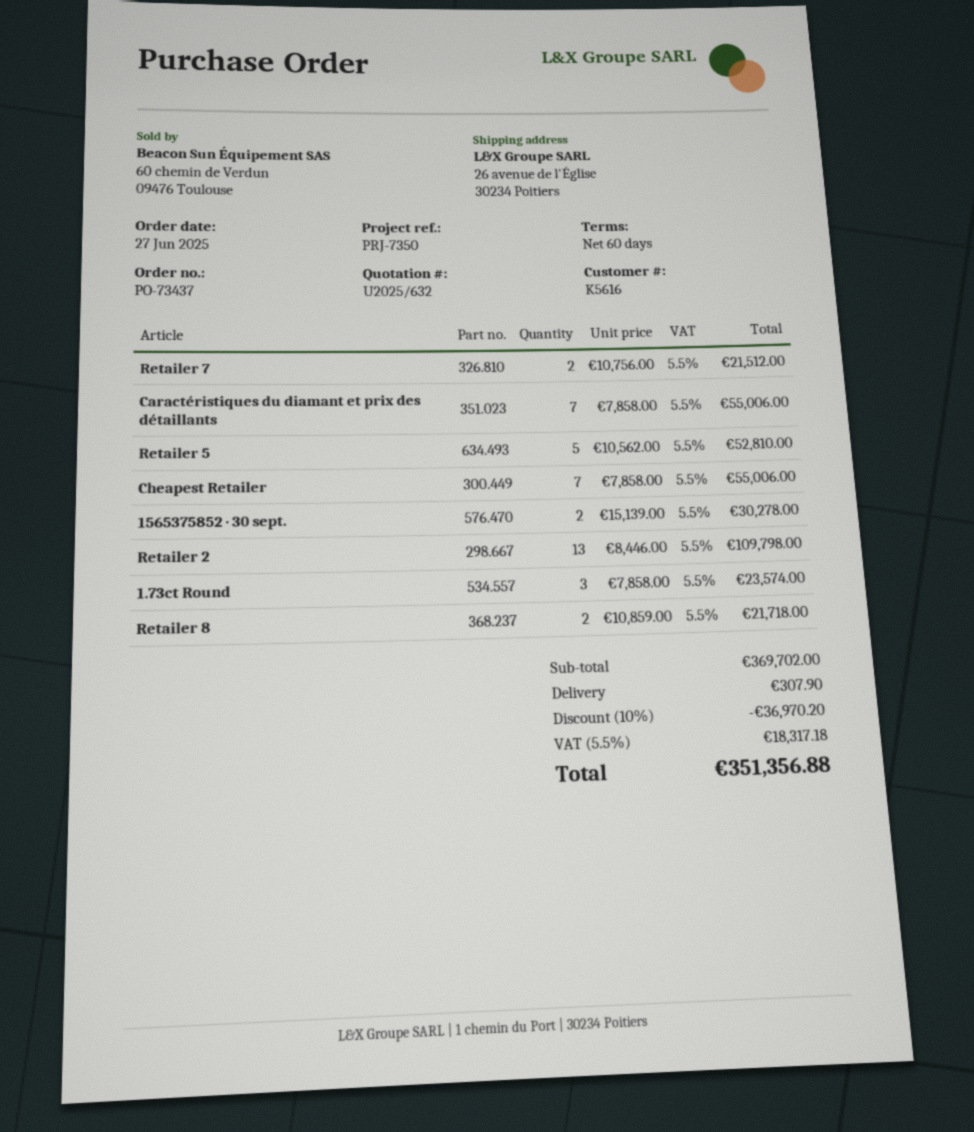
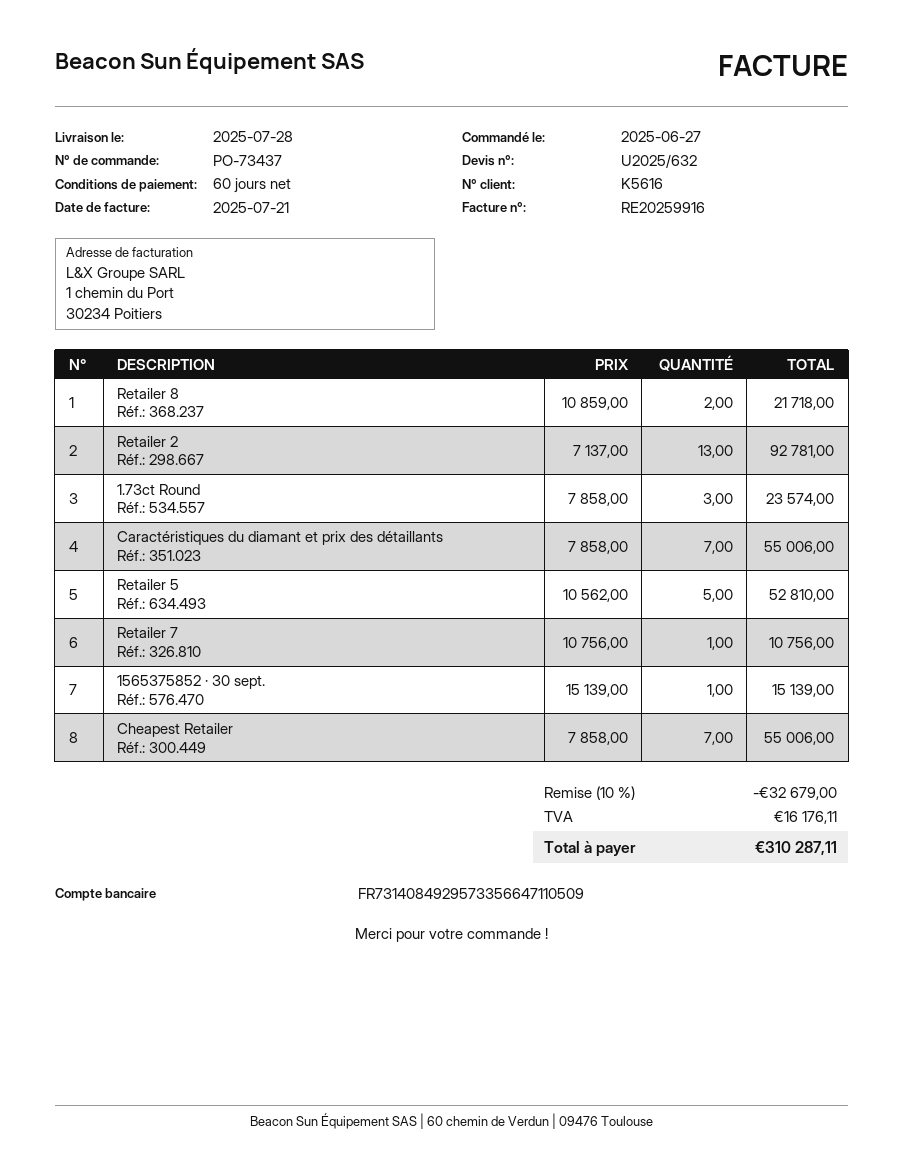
Retailer 7: 2 x 10756.00 = 21512.00 -> 1 x 10756.00 = 10756.00
1565375852 · 30 sept.: 2 x 15139.00 = 30278.00 -> 1 x 15139.00 = 15139.00
Retailer 2: 13 x 8446.00 = 109798.00 -> 13 x 7137.00 = 92781.00
discount: 10% = 36970.20 -> 10% = 32679.00
shipping: 307.90 -> none
tax: 18317.18 -> 16176.11
total: 351356.88 -> 310287.11

